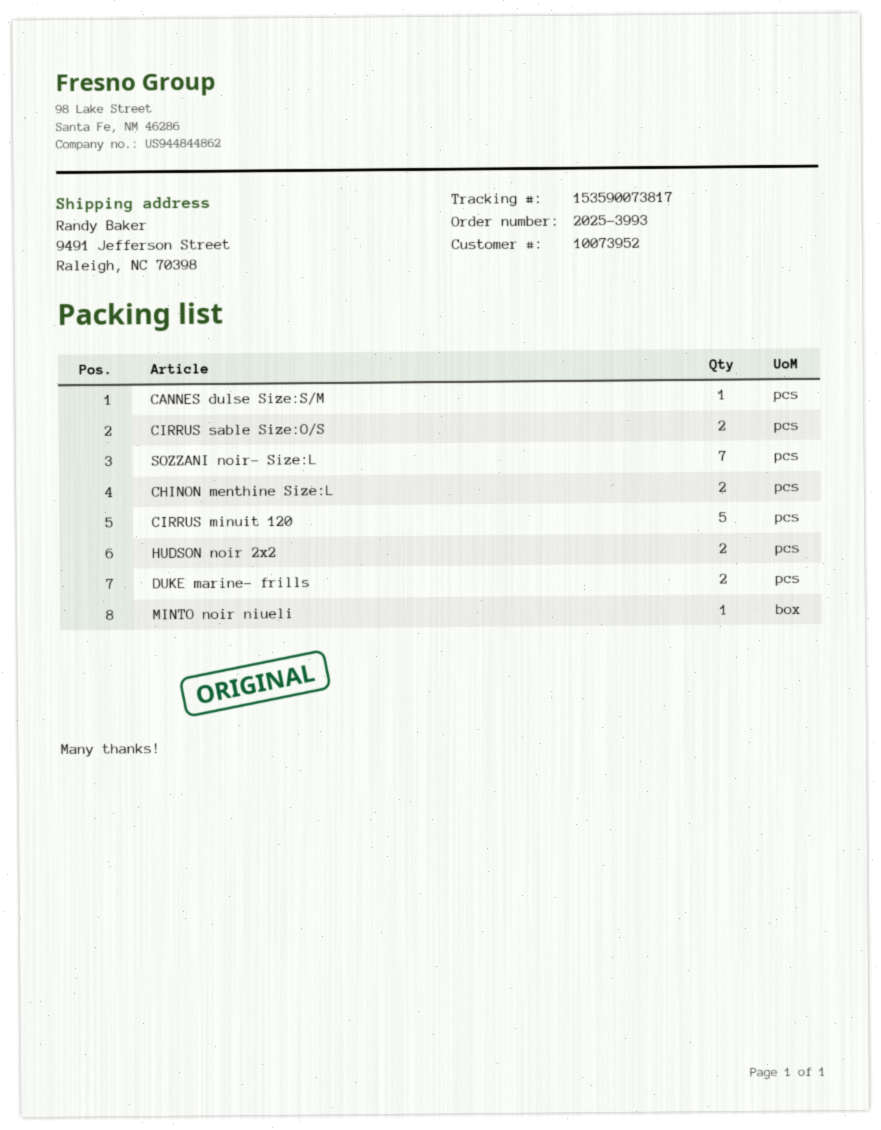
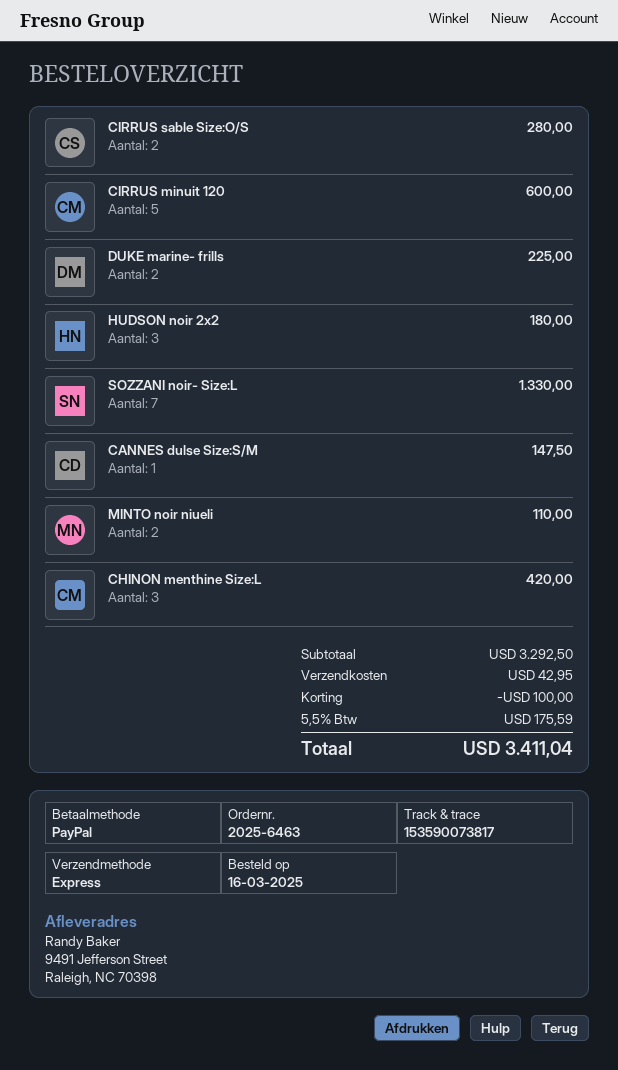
order number: 2025-3993 -> 2025-6463
CHINON menthine Size:L: 2 -> 3
HUDSON noir 2x2: 2 -> 3
MINTO noir niueli: 1 -> 2

